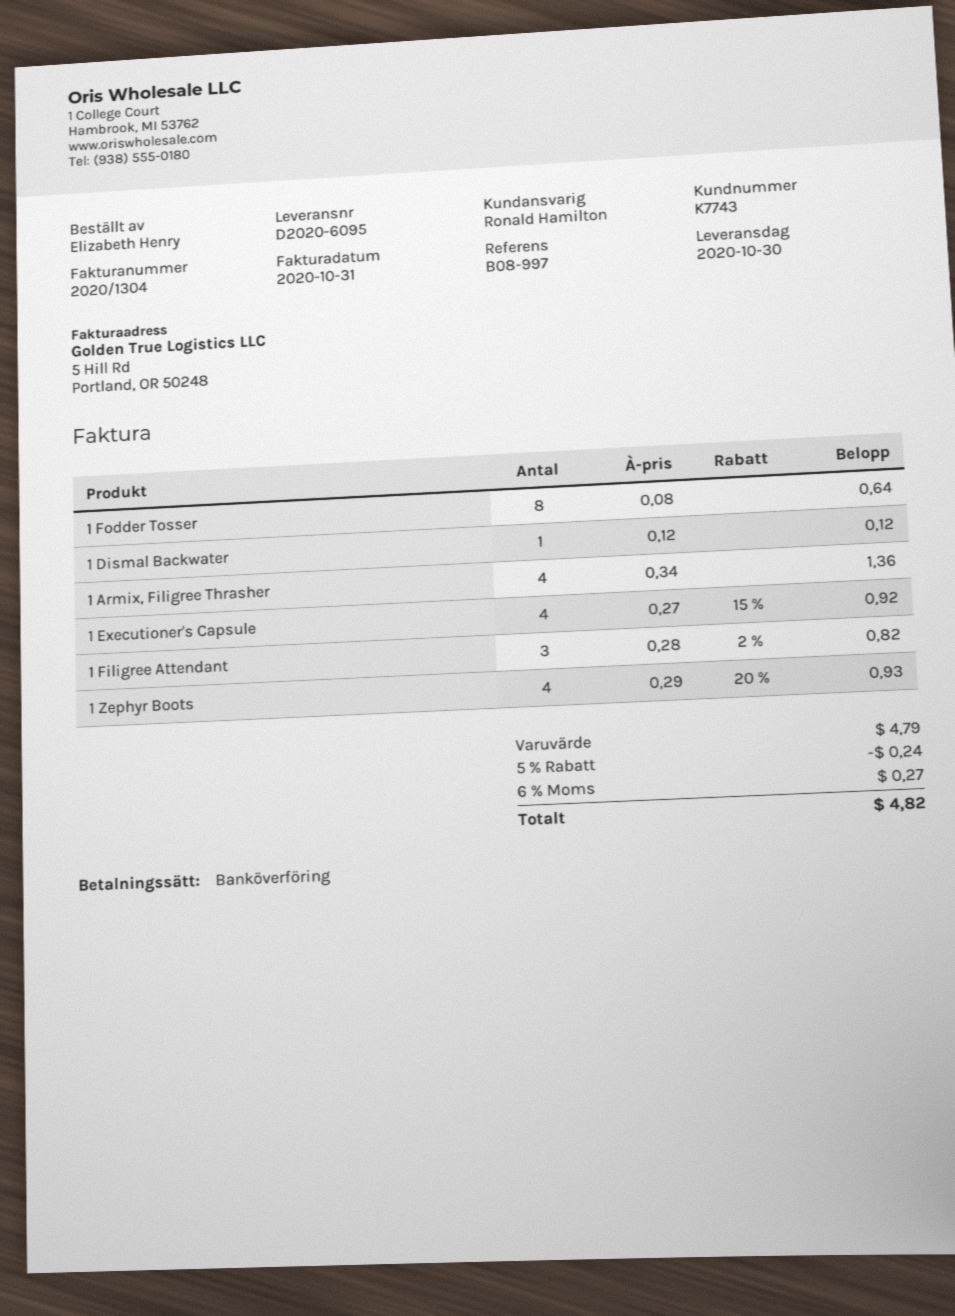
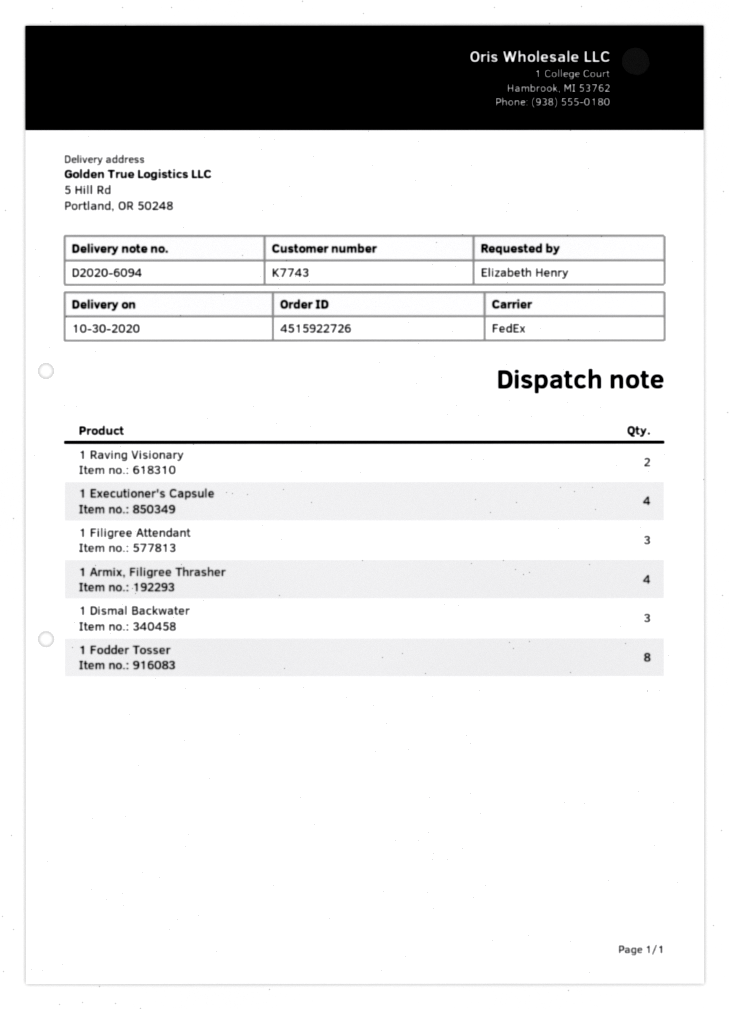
delivery note number: D2020-6095 -> D2020-6094
1 Dismal Backwater: 1 -> 3
1 Zephyr Boots: 4 -> none
1 Raving Visionary: none -> 2

